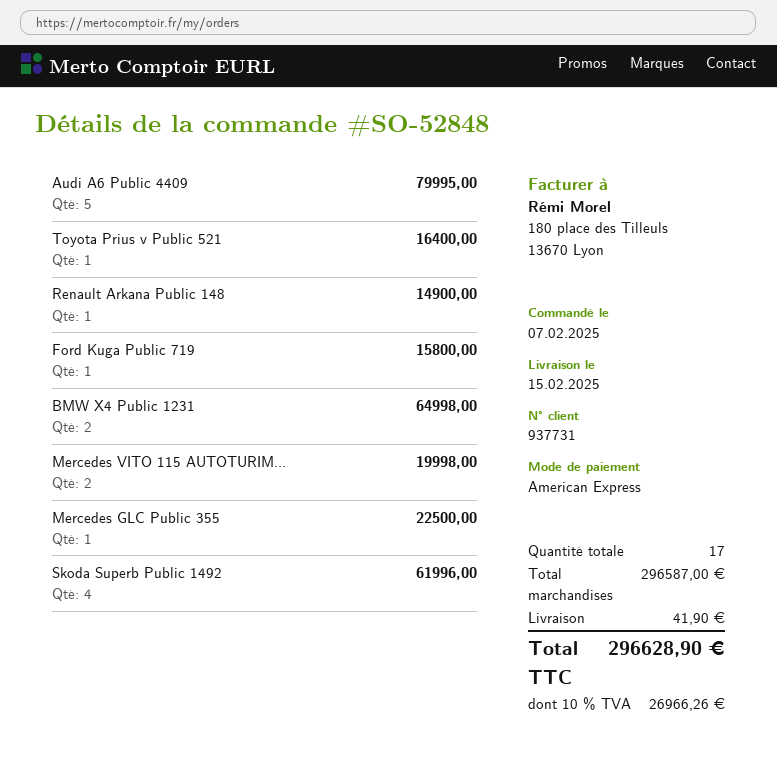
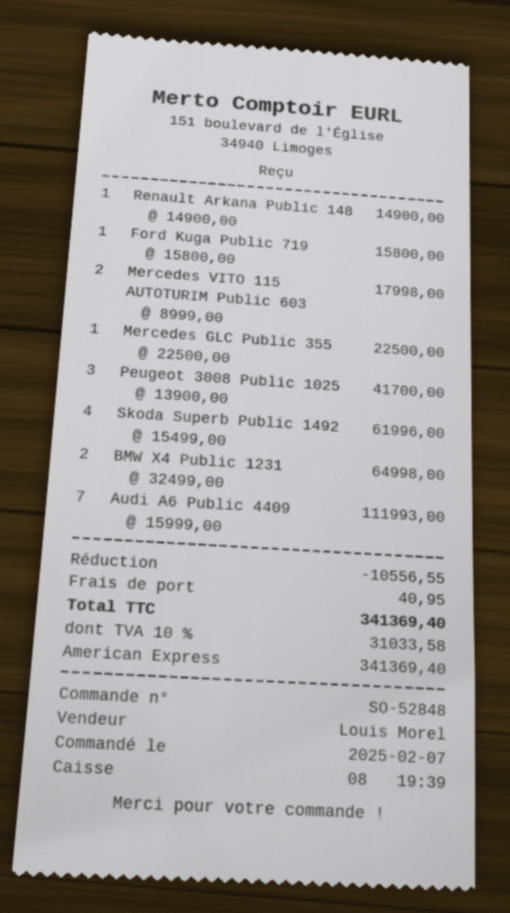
Audi A6 Public 4409: 5 for 79995.00 -> 7 for 111993.00
Toyota Prius v Public 521: 1 for 16400.00 -> none
Mercedes VITO 115 AUTOTURIM...: 2 for 19998.00 -> 2 for 17998.00
Peugeot 3008 Public 1025: none -> 3 for 41700.00
discount: none -> 10556.55
shipping: 41.90 -> 40.95
tax: 10% = 26966.26 -> 10% = 31033.58
total: 296628.90 -> 341369.40

